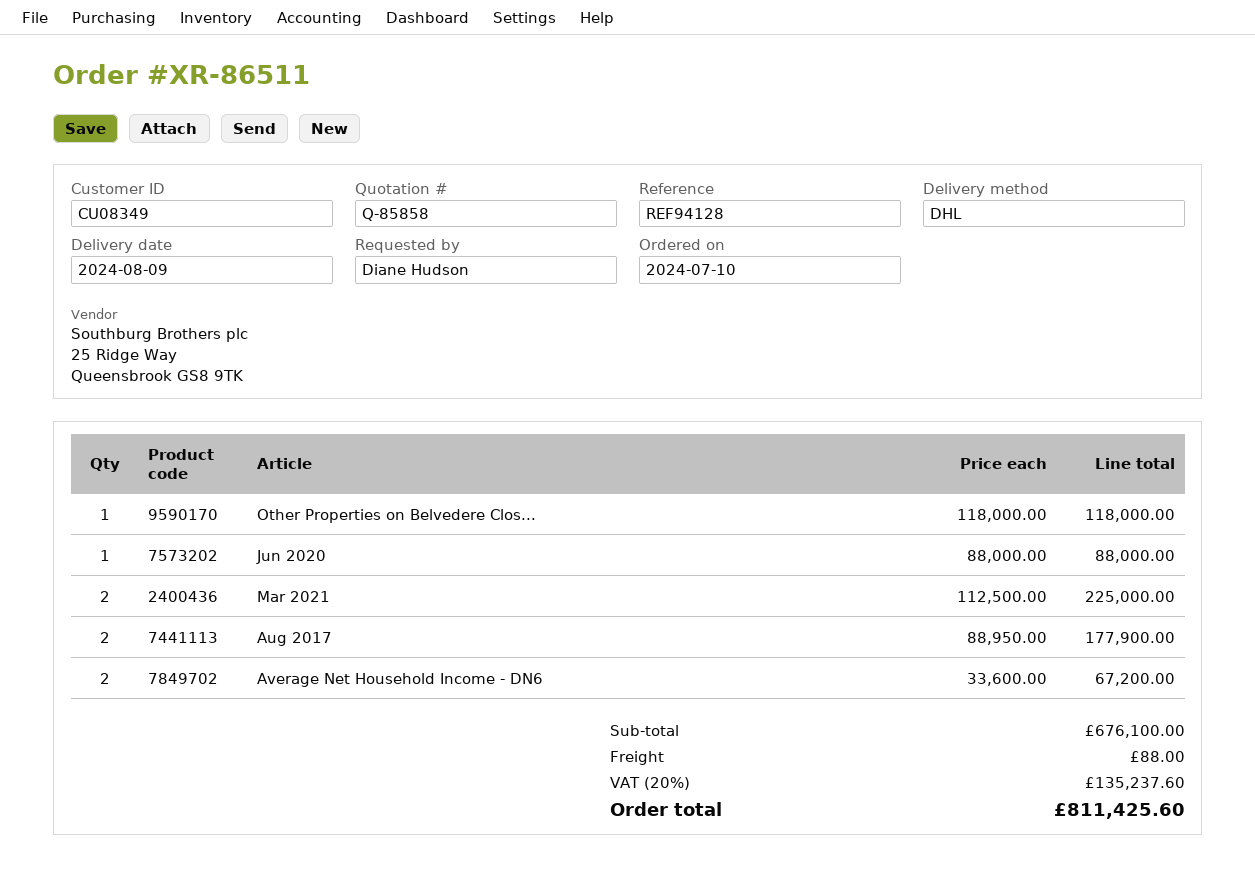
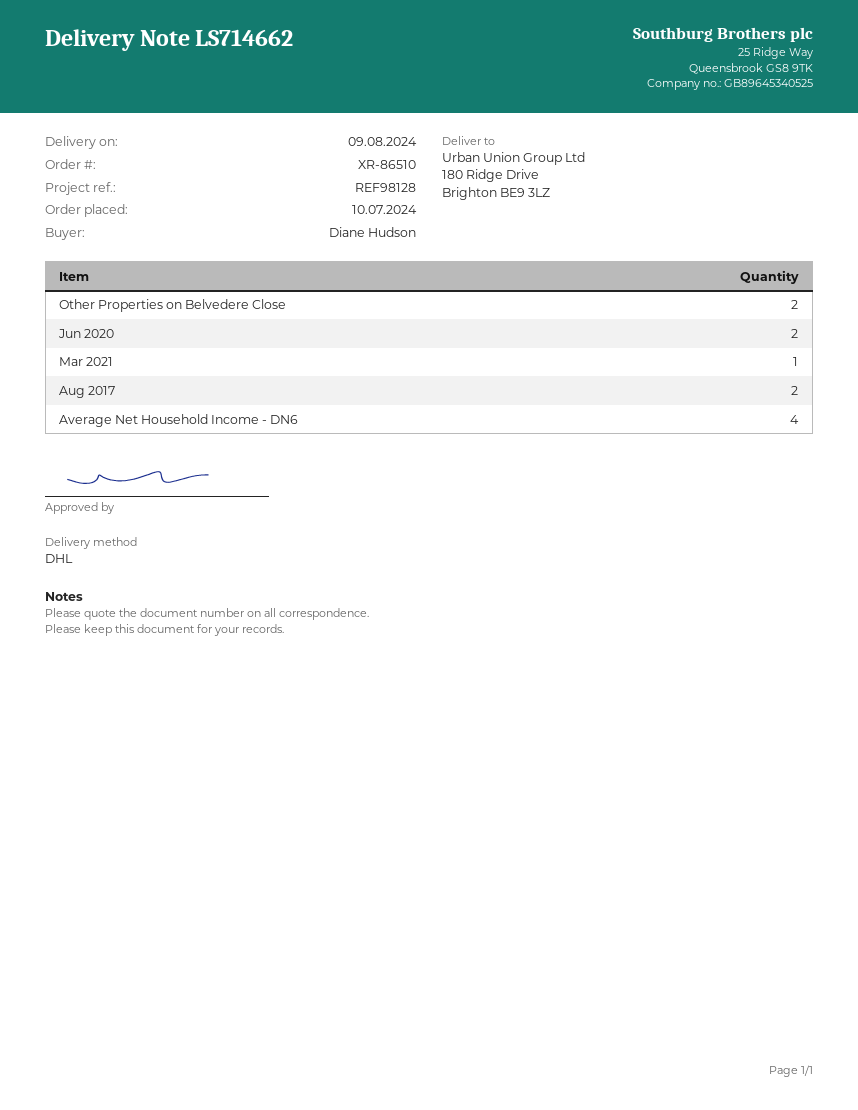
order number: XR-86511 -> XR-86510
reference: REF94128 -> REF98128
Other Properties on Belvedere Clos...: 1 -> 2
Jun 2020: 1 -> 2
Mar 2021: 2 -> 1
Average Net Household Income - DN6: 2 -> 4

